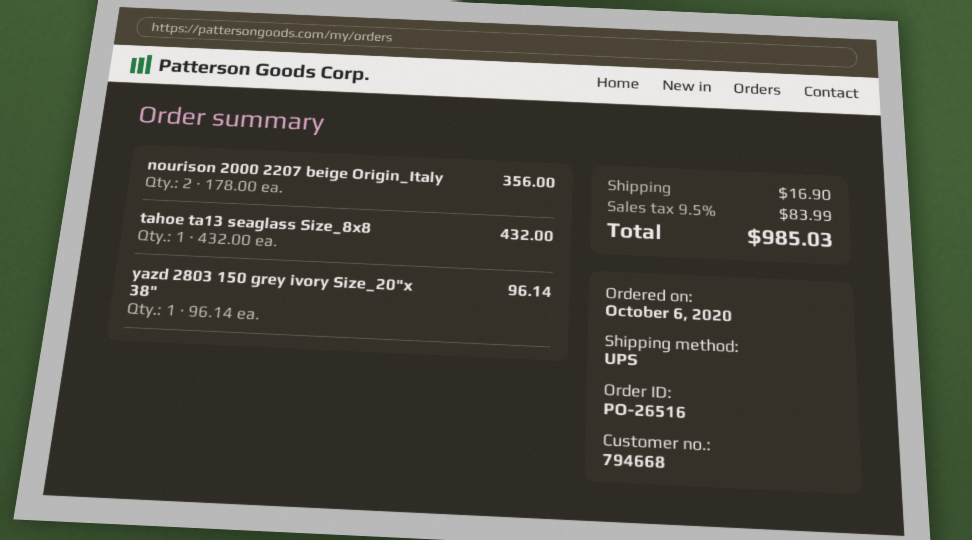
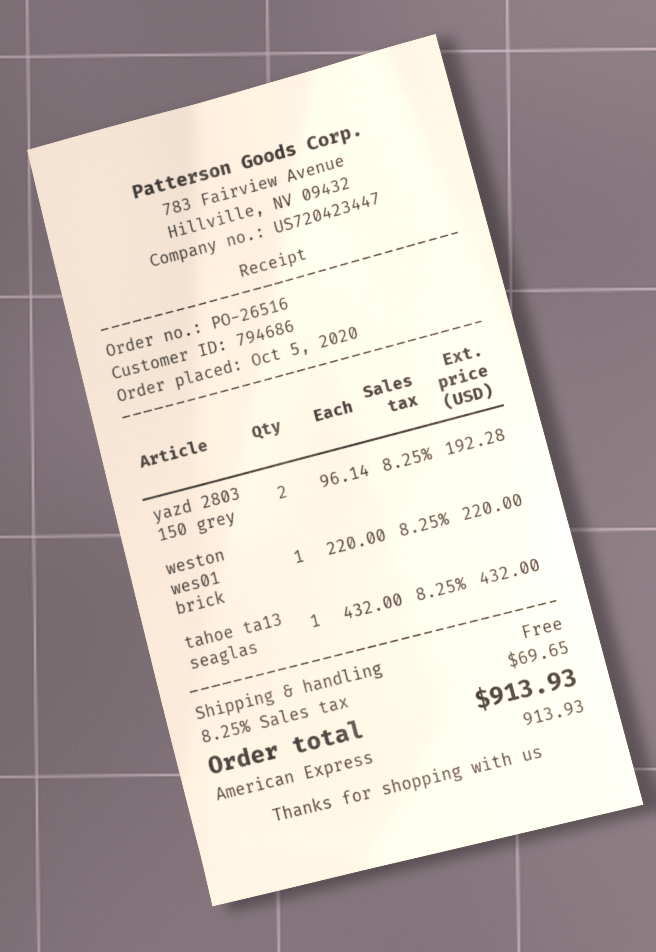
order date: 2020-10-06 -> 2020-10-05
customer number: 794668 -> 794686
nourison 2000 2207 beige Origin_Italy: 2 x 178.00 = 356.00 -> none
yazd 2803 150 grey ivory Size_20"x 38": 1 x 96.14 = 96.14 -> 2 x 96.14 = 192.28
weston wes01 brick: none -> 1 x 220.00 = 220.00
shipping: 16.90 -> 0.00
tax: 9.5% = 83.99 -> 8.25% = 69.65
total: 985.03 -> 913.93

